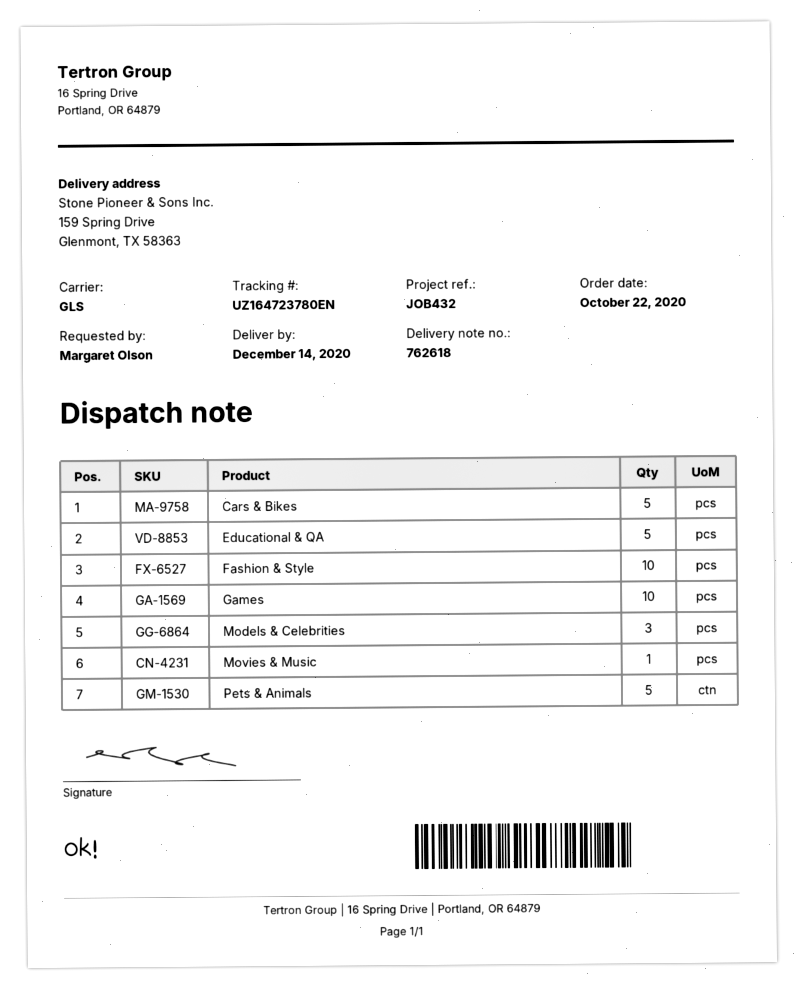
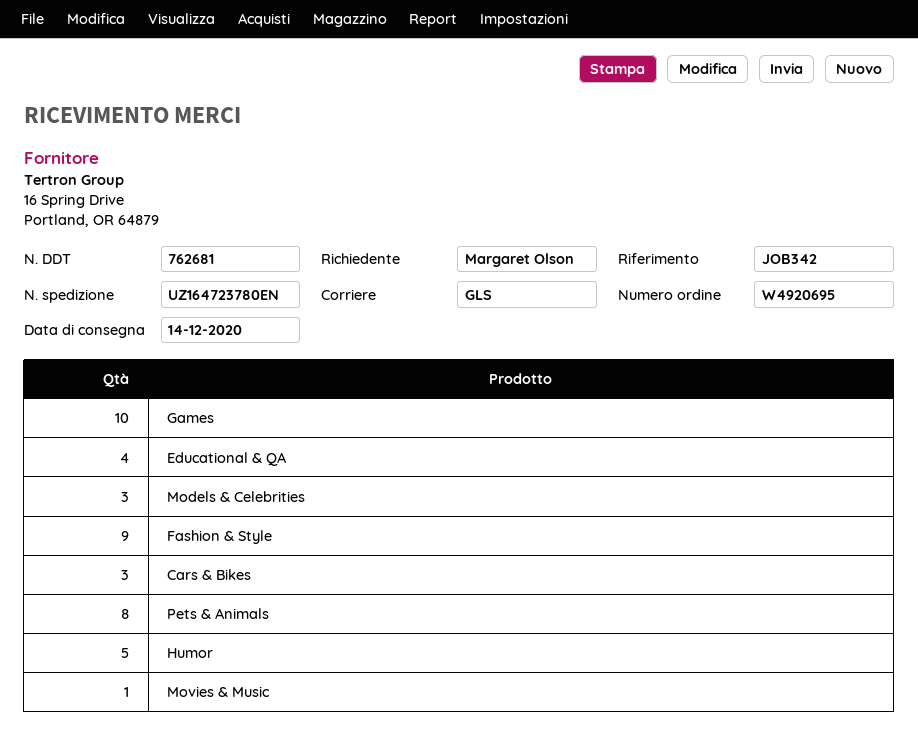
delivery note number: 762618 -> 762681
reference: JOB432 -> JOB342
Cars & Bikes: 5 -> 3
Educational & QA: 5 -> 4
Fashion & Style: 10 -> 9
Pets & Animals: 5 -> 8
Humor: none -> 5

